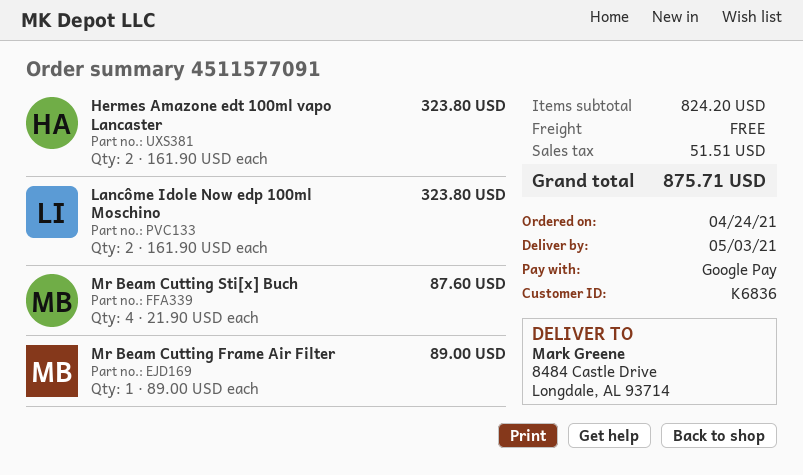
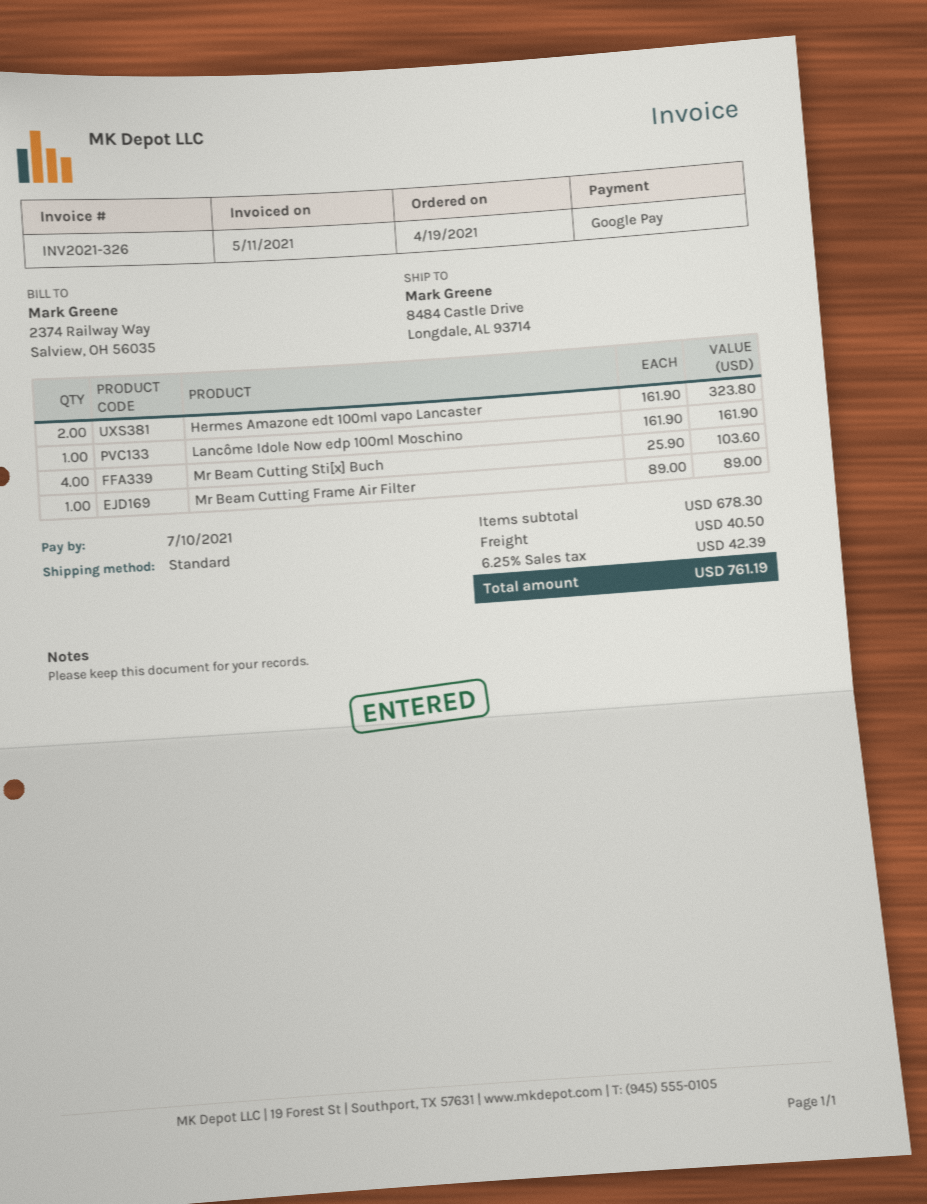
order date: 2021-04-24 -> 2021-04-19
Lancôme Idole Now edp 100ml Moschino: 2 x 161.90 = 323.80 -> 1 x 161.90 = 161.90
Mr Beam Cutting Sti[x] Buch: 4 x 21.90 = 87.60 -> 4 x 25.90 = 103.60
subtotal: 824.20 -> 678.30
shipping: 0.00 -> 40.50
tax: 51.51 -> 42.39
total: 875.71 -> 761.19

